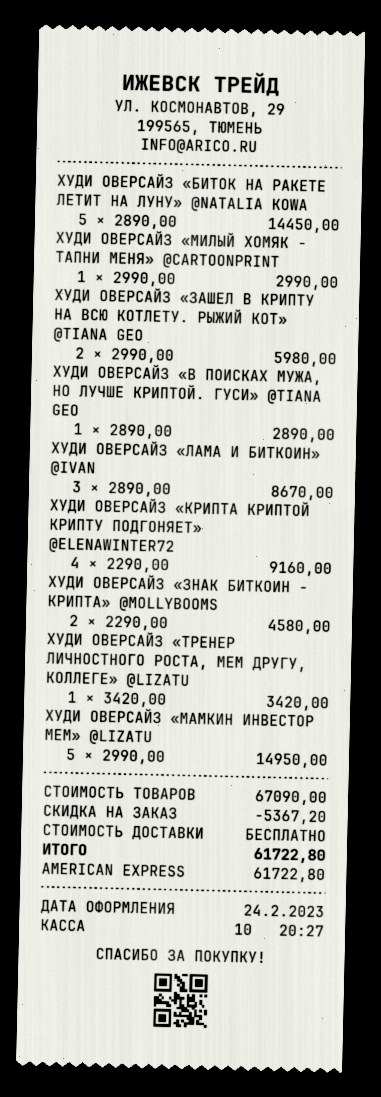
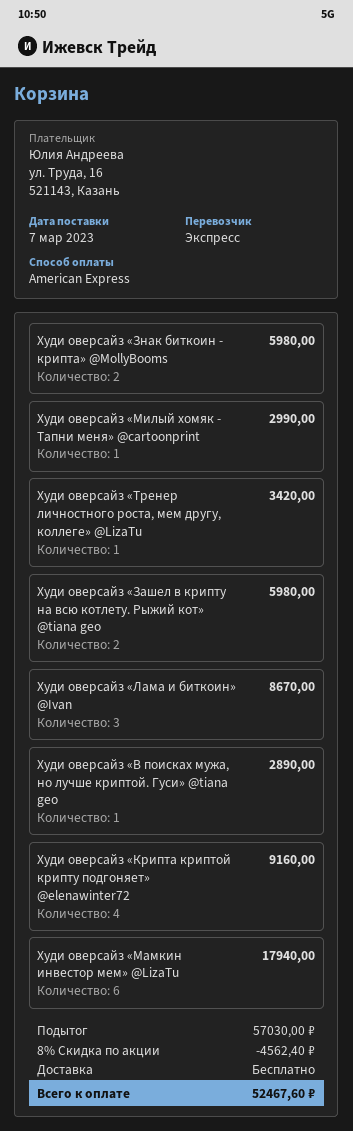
ХУДИ ОВЕРСАЙЗ «БИТОК НА РАКЕТЕ ЛЕТИТ НА ЛУНУ» @NATALIA KOWA: 5 for 14450.00 -> none
ХУДИ ОВЕРСАЙЗ «ЗНАК БИТКОИН - КРИПТА» @MOLLYBOOMS: 2 for 4580.00 -> 2 for 5980.00
ХУДИ ОВЕРСАЙЗ «МАМКИН ИНВЕСТОР МЕМ» @LIZATU: 5 for 14950.00 -> 6 for 17940.00
subtotal: 67090.00 -> 57030.00
discount: 5367.20 -> 4562.40
total: 61722.80 -> 52467.60

